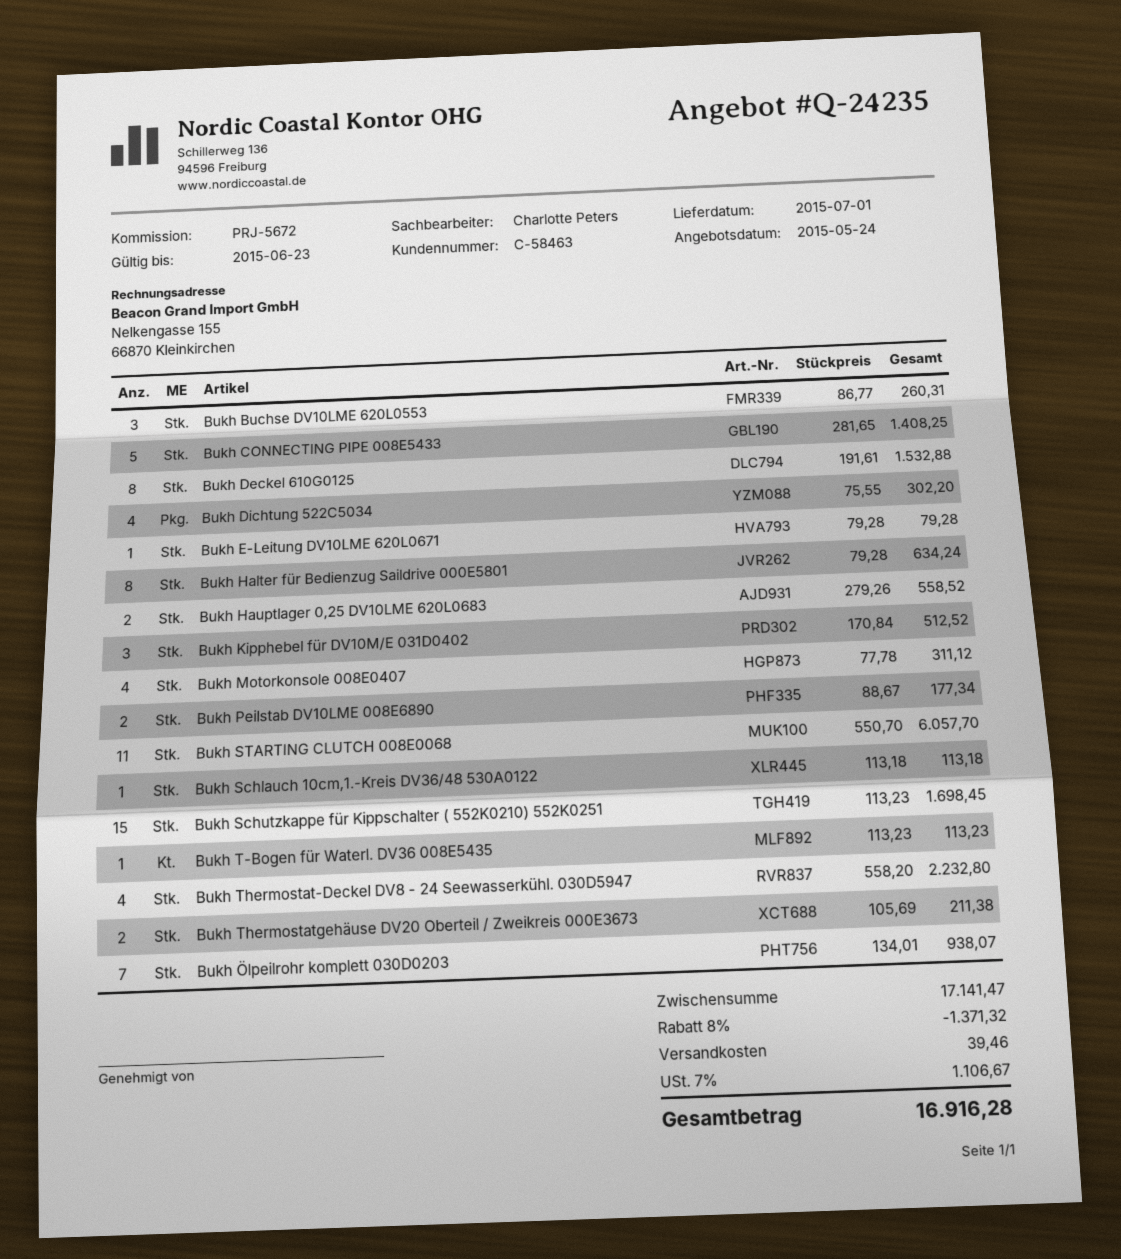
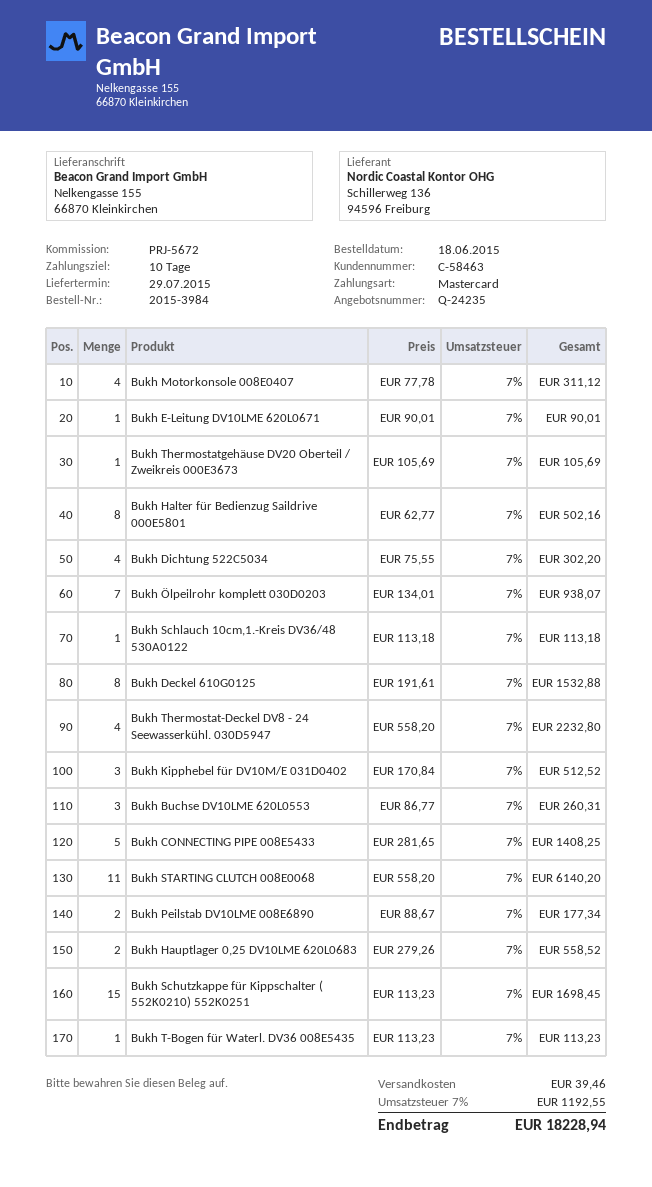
delivery date: 2015-07-01 -> 2015-07-29
Bukh E-Leitung DV10LME 620L0671: 1 x 79.28 = 79.28 -> 1 x 90.01 = 90.01
Bukh Halter für Bedienzug Saildrive 000E5801: 8 x 79.28 = 634.24 -> 8 x 62.77 = 502.16
Bukh STARTING CLUTCH 008E0068: 11 x 550.70 = 6057.70 -> 11 x 558.20 = 6140.20
Bukh Thermostatgehäuse DV20 Oberteil / Zweikreis 000E3673: 2 x 105.69 = 211.38 -> 1 x 105.69 = 105.69
discount: 8% = 1371.32 -> none
tax: 7% = 1106.67 -> 7% = 1192.55
total: 16916.28 -> 18228.94

